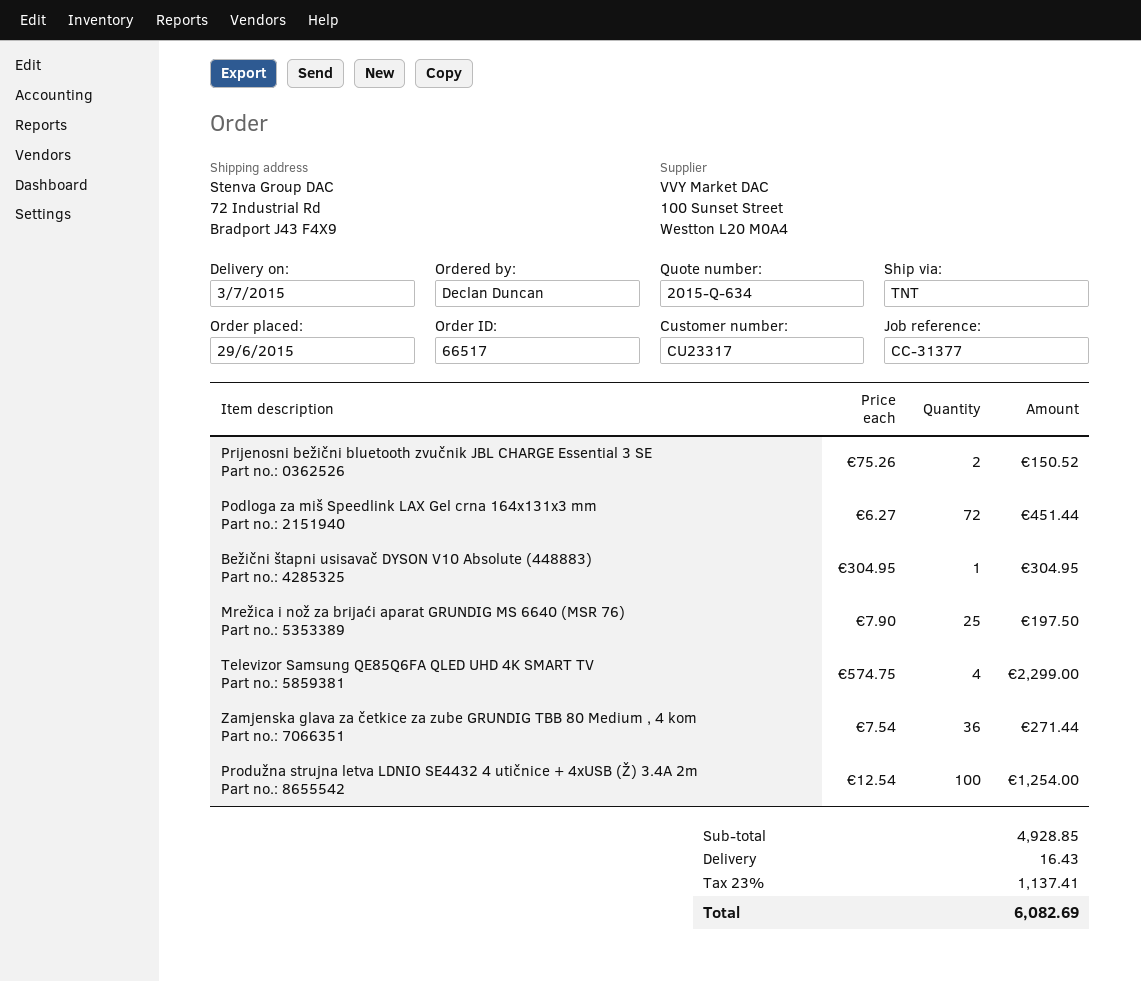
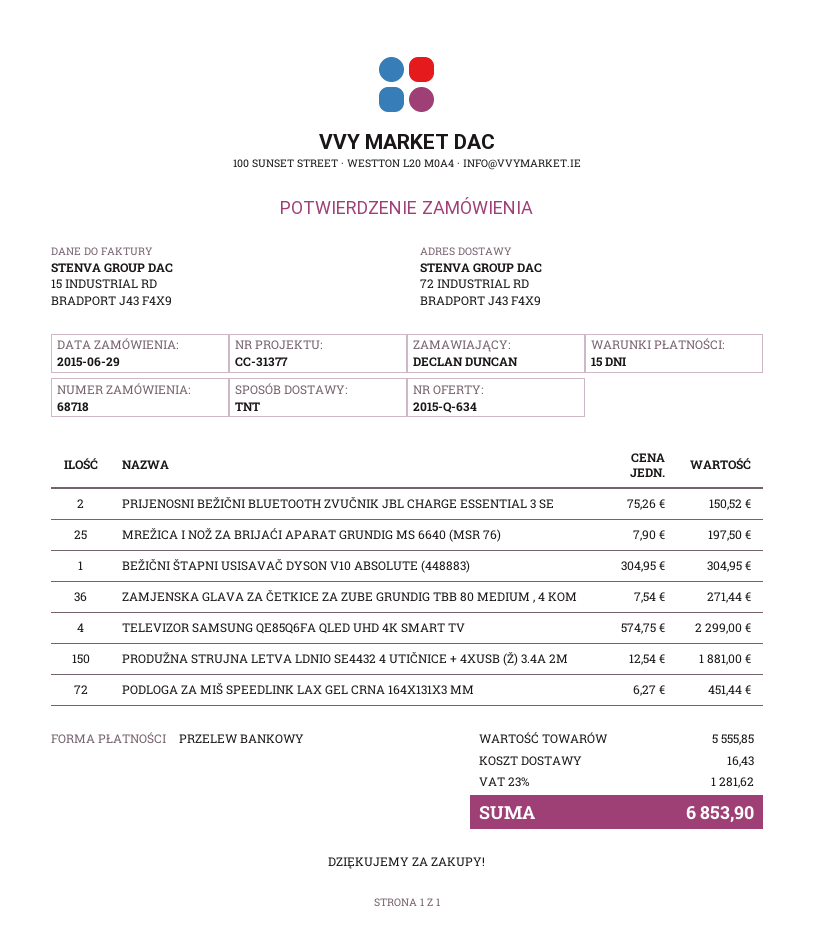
order number: 66517 -> 68718
Produžna strujna letva LDNIO SE4432 4 utičnice + 4xUSB (Ž) 3.4A 2m: 100 x 12.54 = 1254.00 -> 150 x 12.54 = 1881.00
subtotal: 4928.85 -> 5555.85
tax: 23% = 1137.41 -> 23% = 1281.62
total: 6082.69 -> 6853.90

